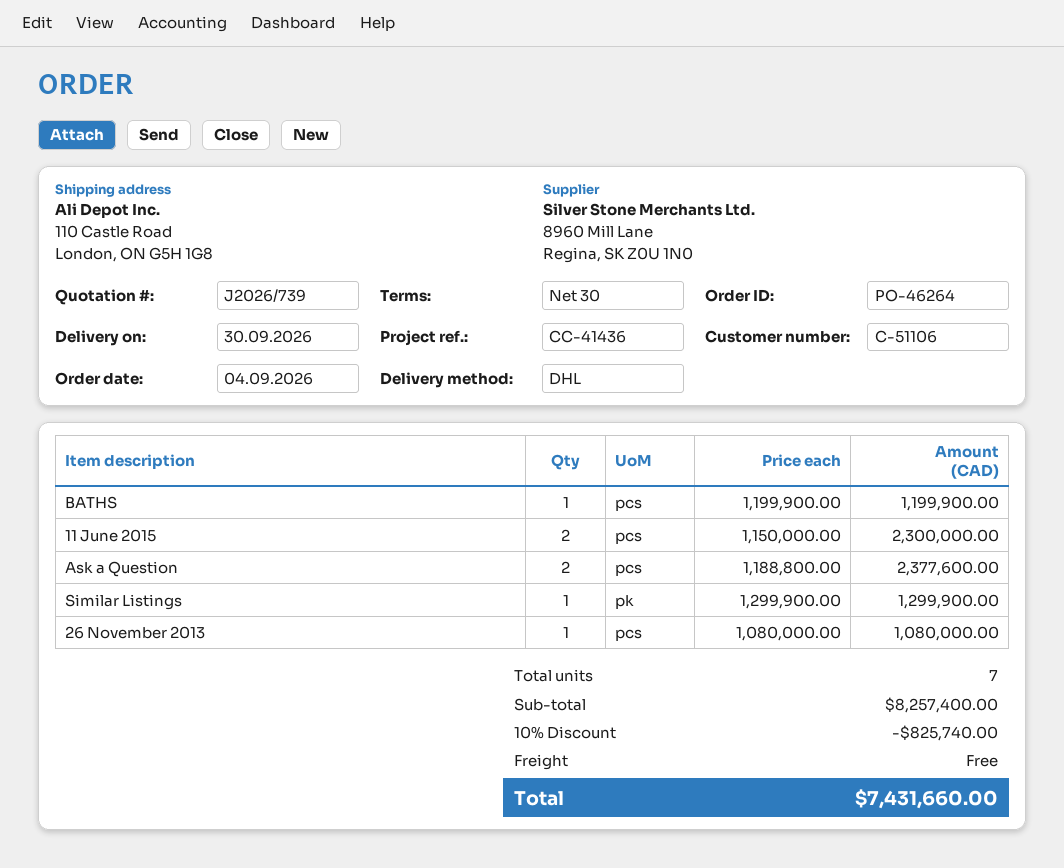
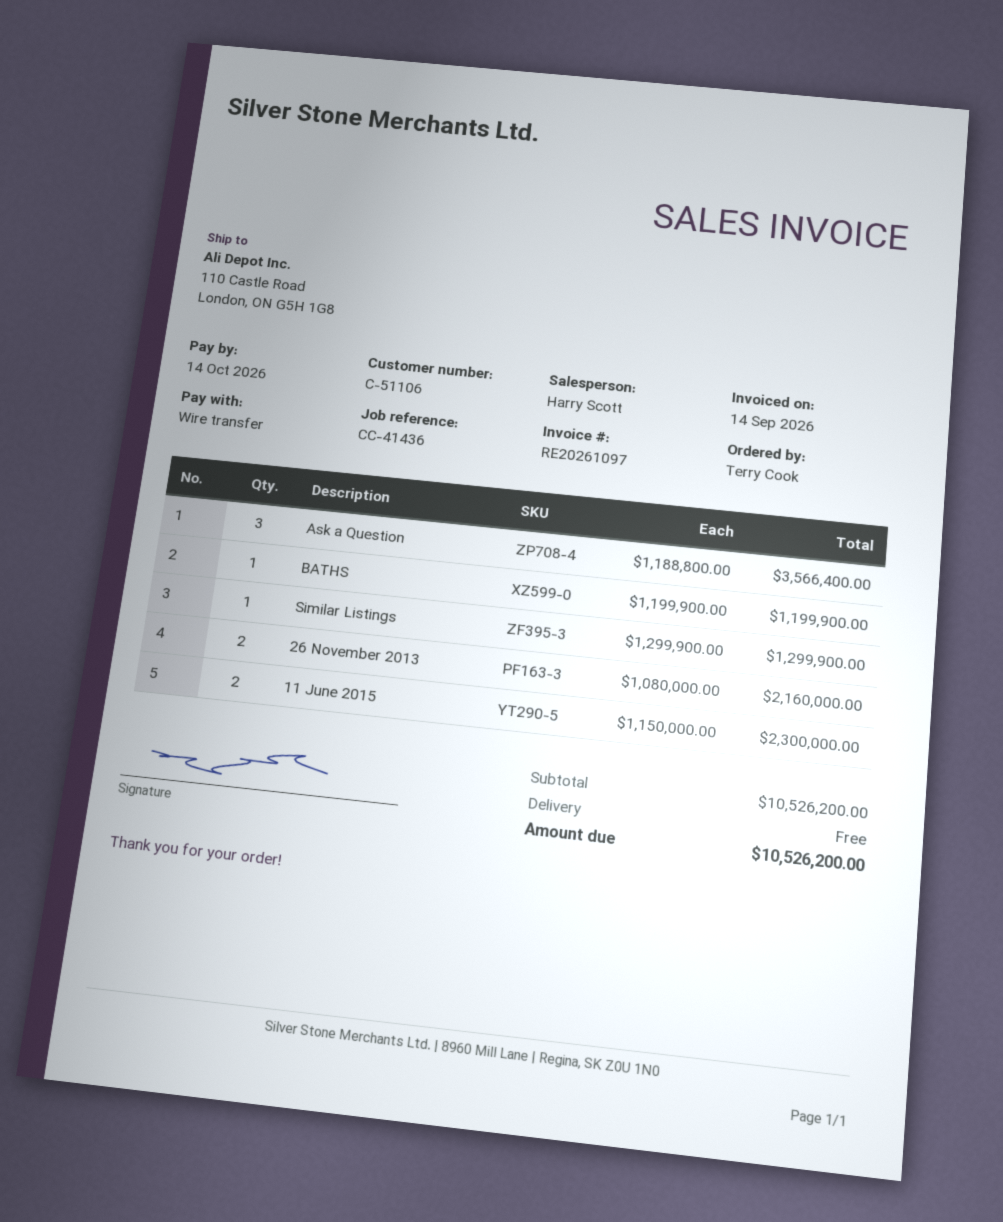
Ask a Question: 2 x 1188800.00 = 2377600.00 -> 3 x 1188800.00 = 3566400.00
26 November 2013: 1 x 1080000.00 = 1080000.00 -> 2 x 1080000.00 = 2160000.00
subtotal: 8257400.00 -> 10526200.00
discount: 10% = 825740.00 -> none
total: 7431660.00 -> 10526200.00

